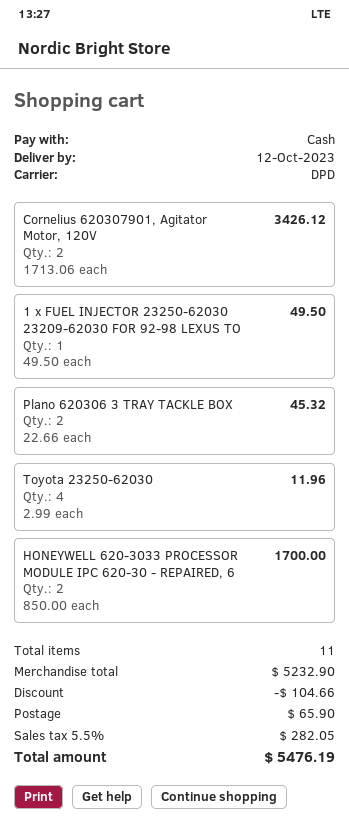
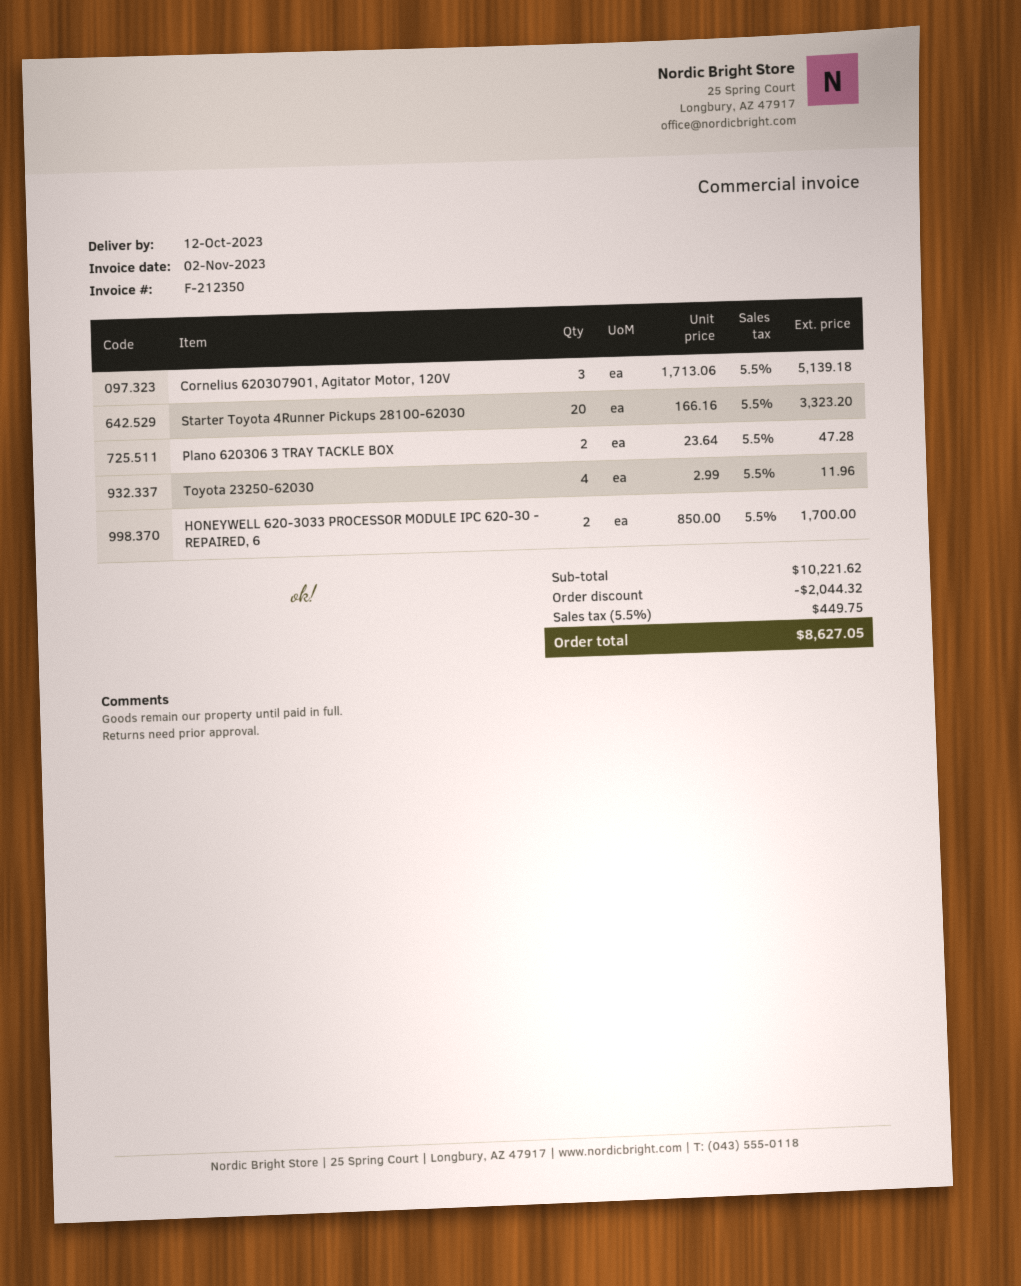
Cornelius 620307901, Agitator Motor, 120V: 2 x 1713.06 = 3426.12 -> 3 x 1713.06 = 5139.18
1 x FUEL INJECTOR 23250-62030 23209-62030 FOR 92-98 LEXUS TO: 1 x 49.50 = 49.50 -> none
Plano 620306 3 TRAY TACKLE BOX: 2 x 22.66 = 45.32 -> 2 x 23.64 = 47.28
Starter Toyota 4Runner Pickups 28100-62030: none -> 20 x 166.16 = 3323.20
subtotal: 5232.90 -> 10221.62
discount: 104.66 -> 2044.32
shipping: 65.90 -> none
tax: 5.5% = 282.05 -> 5.5% = 449.75
total: 5476.19 -> 8627.05

